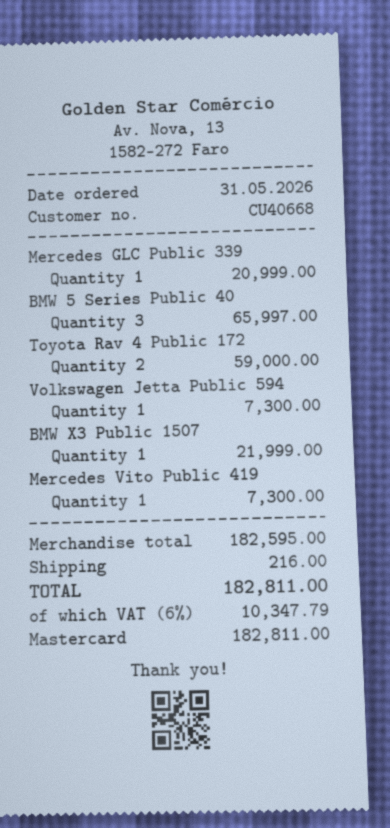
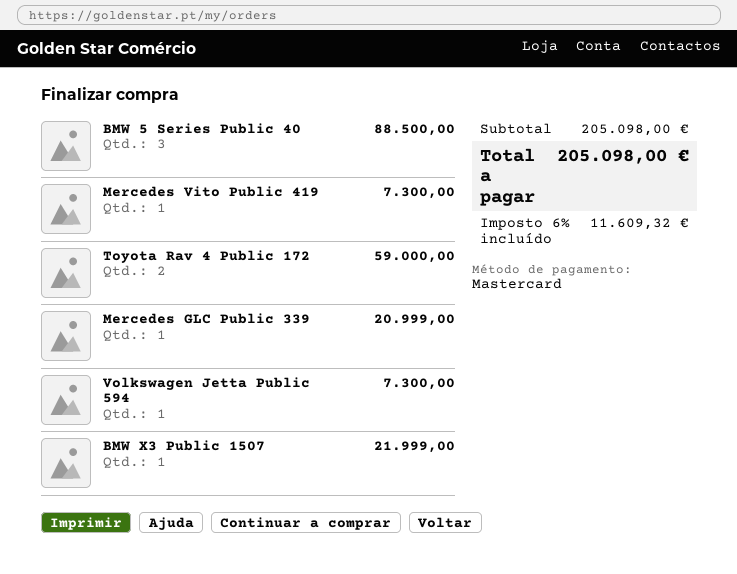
BMW 5 Series Public 40: 3 for 65997.00 -> 3 for 88500.00
subtotal: 182595.00 -> 205098.00
shipping: 216.00 -> none
tax: 6% = 10347.79 -> 6% = 11609.32
total: 182811.00 -> 205098.00

